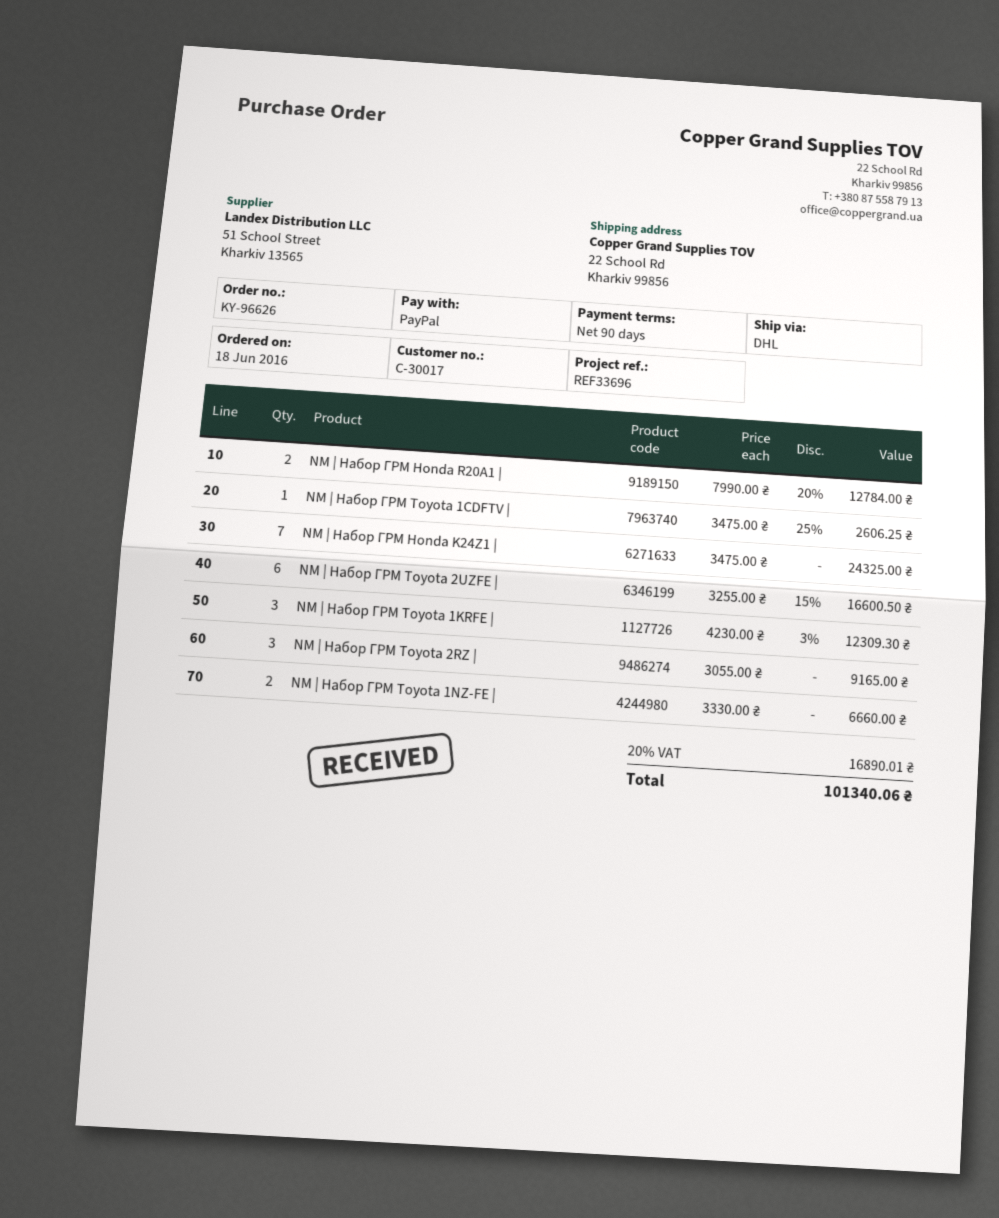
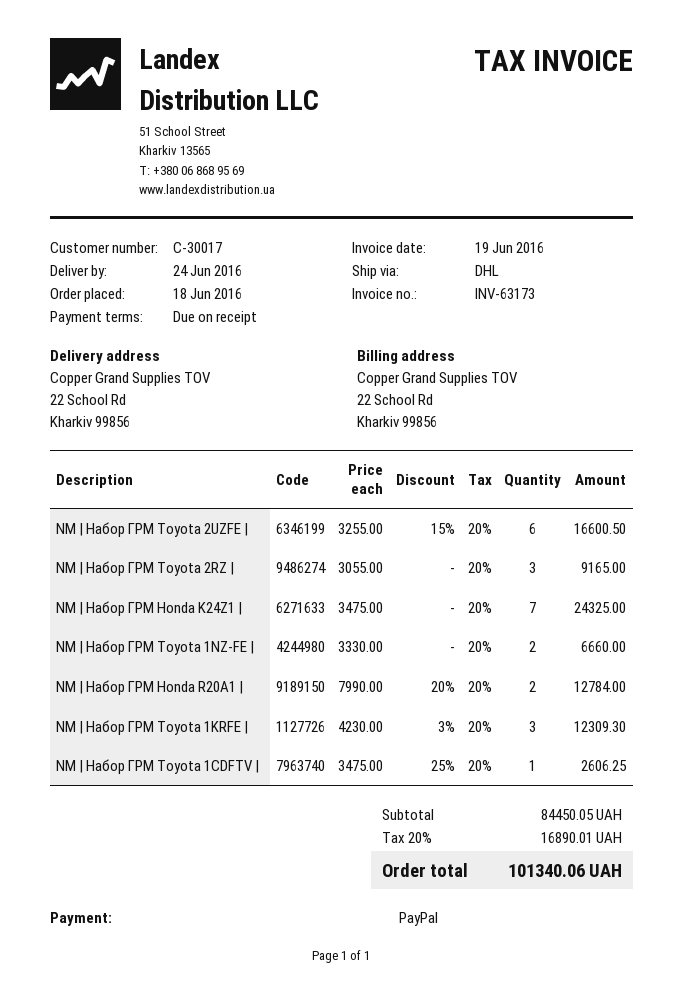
payment terms: 90 days -> on receipt

